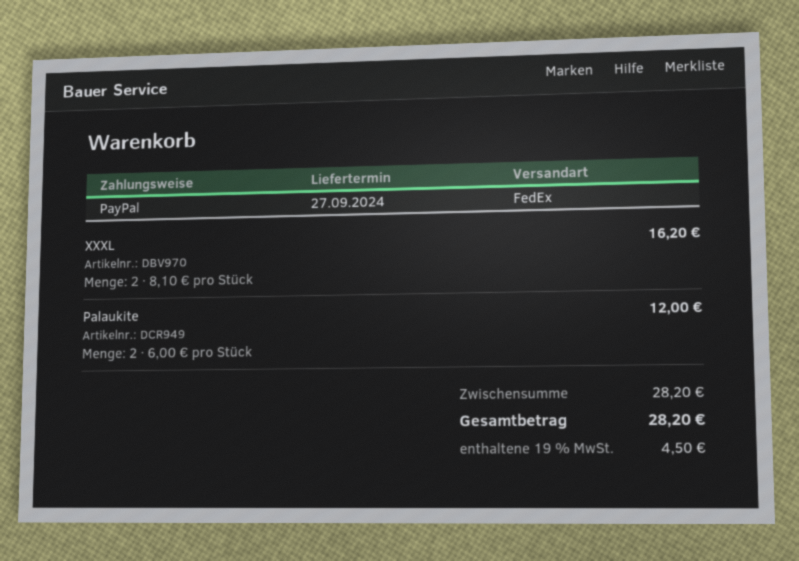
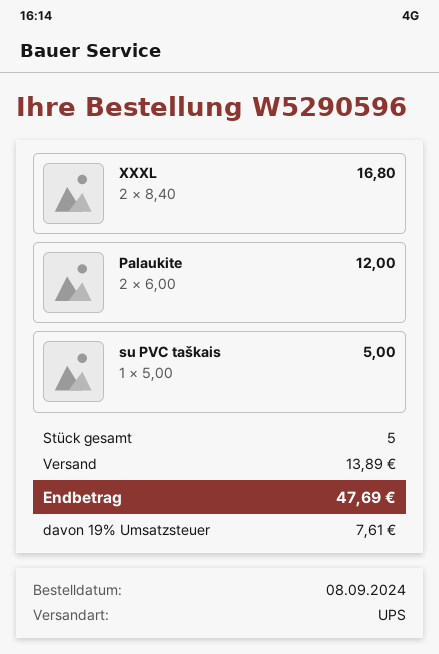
shipping method: FedEx -> UPS
XXXL: 2 x 8.10 = 16.20 -> 2 x 8.40 = 16.80
su PVC taškais: none -> 1 x 5.00 = 5.00
shipping: none -> 13.89
tax: 19% = 4.50 -> 19% = 7.61
total: 28.20 -> 47.69

